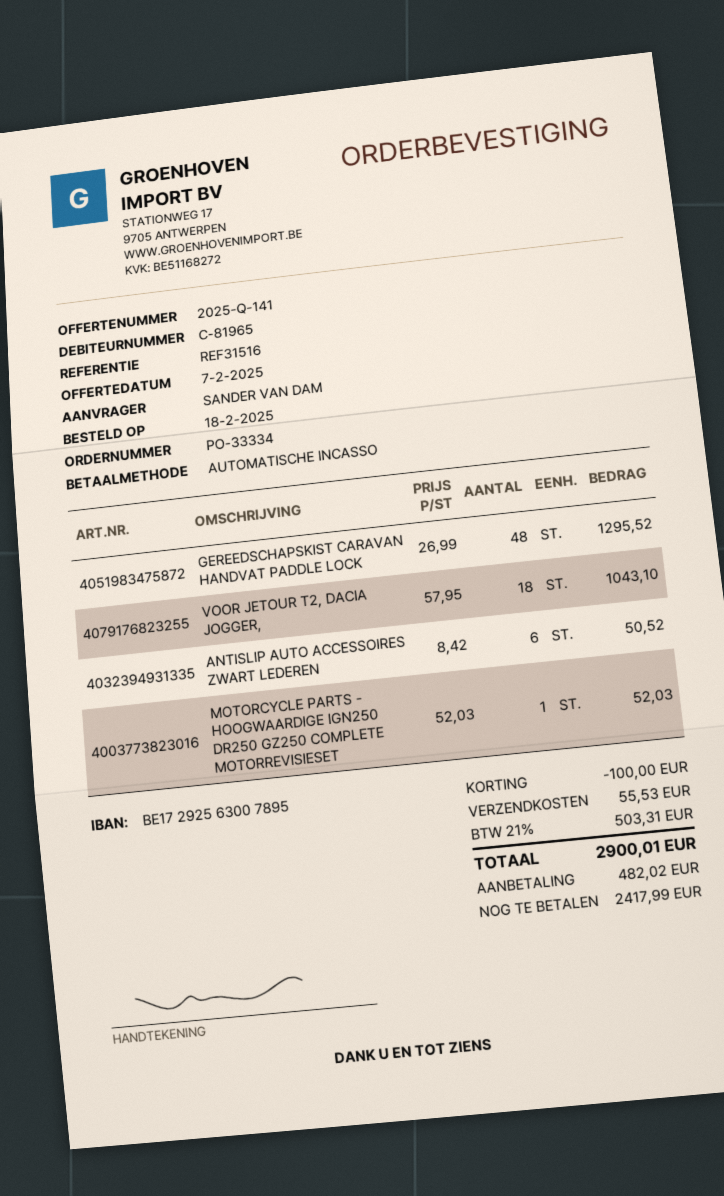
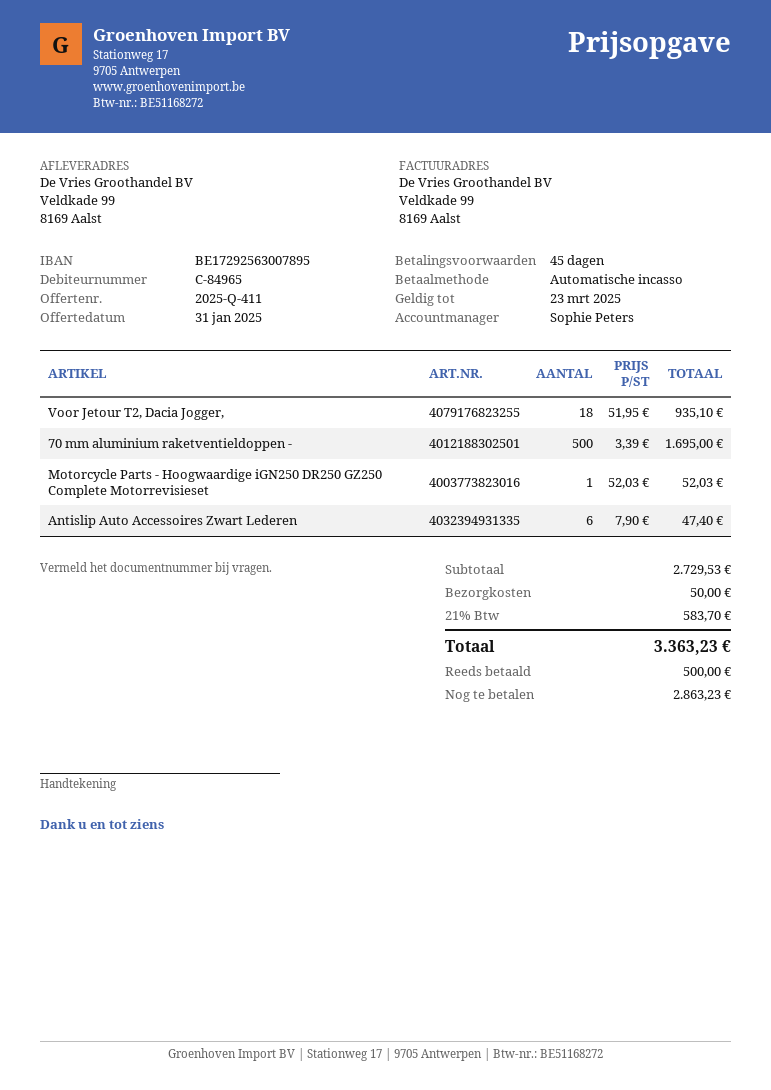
quote number: 2025-Q-141 -> 2025-Q-411
quote date: 2025-02-07 -> 2025-01-31
customer number: C-81965 -> C-84965
GEREEDSCHAPSKIST CARAVAN HANDVAT PADDLE LOCK: 48 x 26.99 = 1295.52 -> none
VOOR JETOUR T2, DACIA JOGGER,: 18 x 57.95 = 1043.10 -> 18 x 51.95 = 935.10
ANTISLIP AUTO ACCESSOIRES ZWART LEDEREN: 6 x 8.42 = 50.52 -> 6 x 7.90 = 47.40
70 mm aluminium raketventieldoppen -: none -> 500 x 3.39 = 1695.00
discount: 100.00 -> none
shipping: 55.53 -> 50.00
tax: 21% = 503.31 -> 21% = 583.70
total: 2900.01 -> 3363.23
deposit: 482.02 -> 500.00
balance: 2417.99 -> 2863.23

